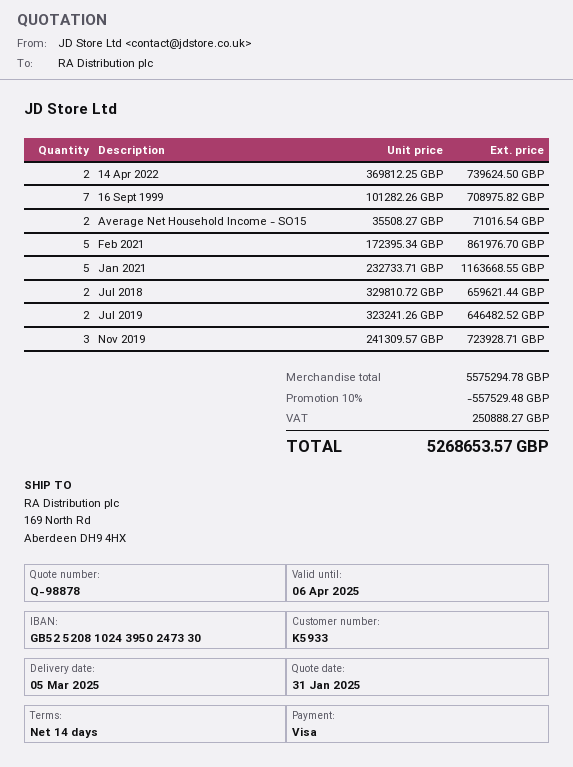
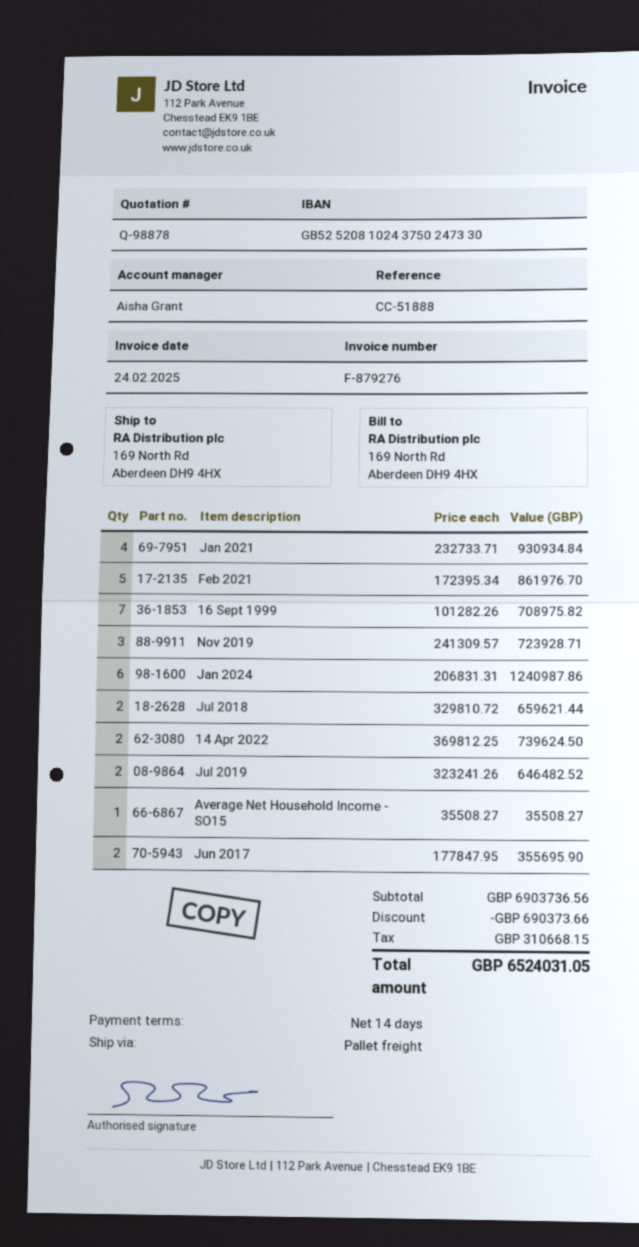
bank account: GB52520810243950247330 -> GB52520810243750247330
Average Net Household Income - SO15: 2 x 35508.27 = 71016.54 -> 1 x 35508.27 = 35508.27
Jan 2021: 5 x 232733.71 = 1163668.55 -> 4 x 232733.71 = 930934.84
Jan 2024: none -> 6 x 206831.31 = 1240987.86
Jun 2017: none -> 2 x 177847.95 = 355695.90
subtotal: 5575294.78 -> 6903736.56
discount: 557529.48 -> 690373.66
tax: 250888.27 -> 310668.15
total: 5268653.57 -> 6524031.05

